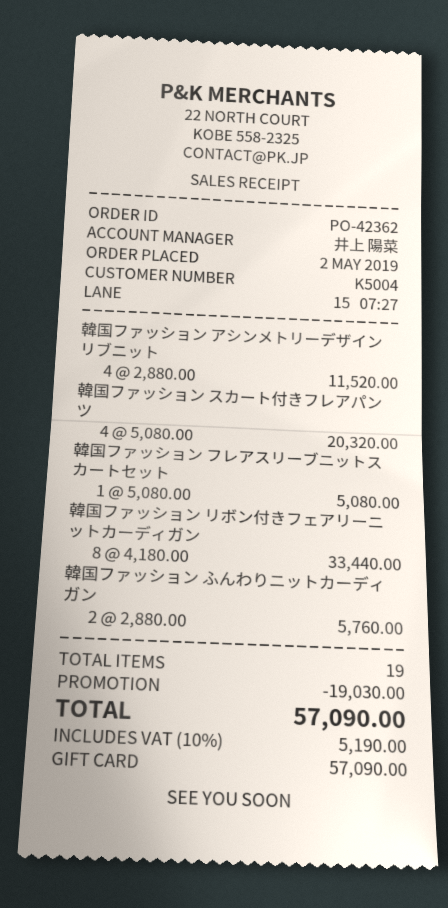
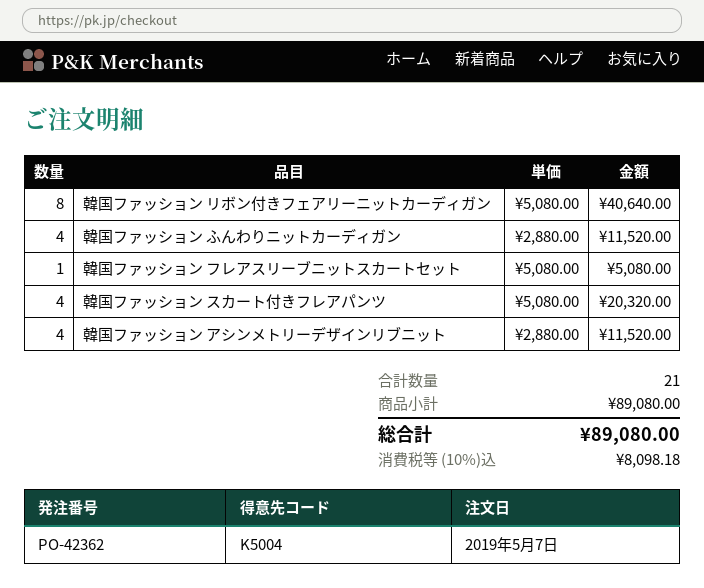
order date: 2019-05-02 -> 2019-05-07
韓国ファッション リボン付きフェアリーニットカーディガン: 8 x 4180.00 = 33440.00 -> 8 x 5080.00 = 40640.00
韓国ファッション ふんわりニットカーディガン: 2 x 2880.00 = 5760.00 -> 4 x 2880.00 = 11520.00
total quantity: 19 -> 21
discount: 19030.00 -> none
tax: 10% = 5190.00 -> 10% = 8098.18
total: 57090.00 -> 89080.00

